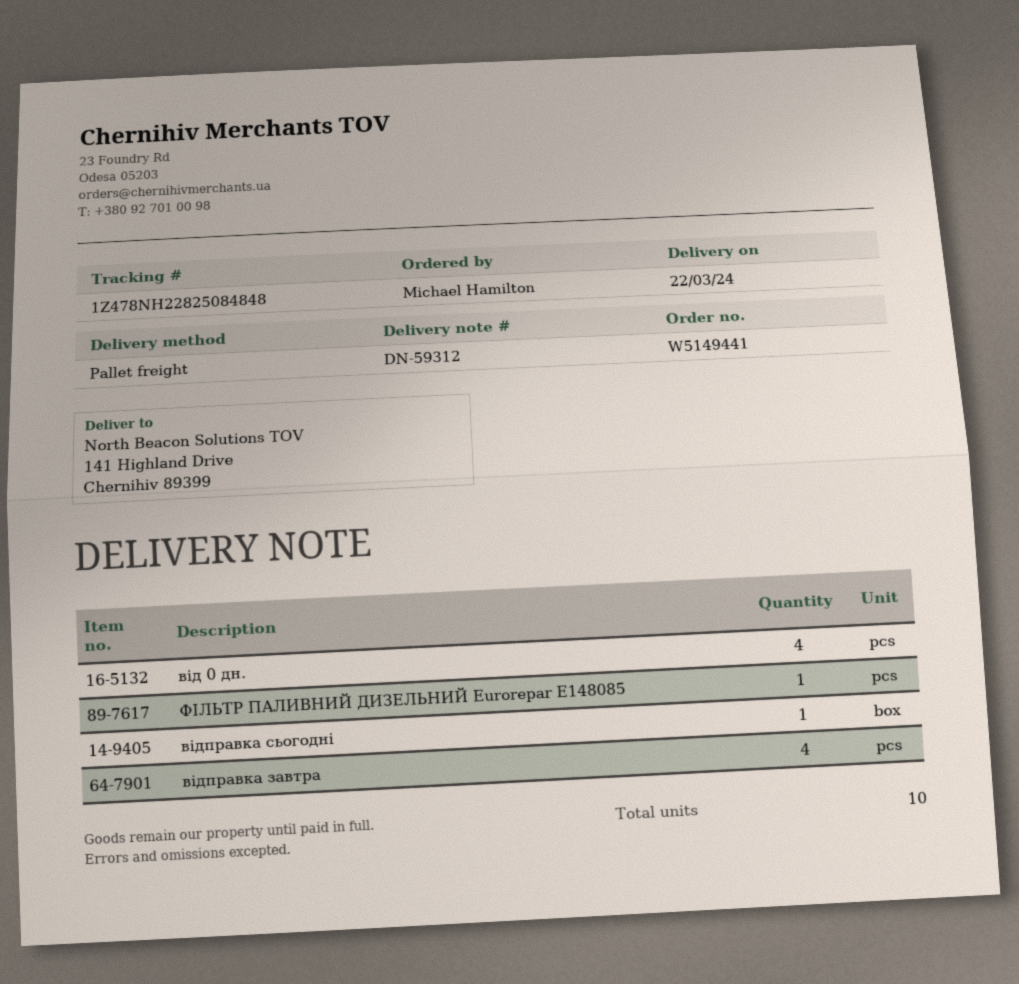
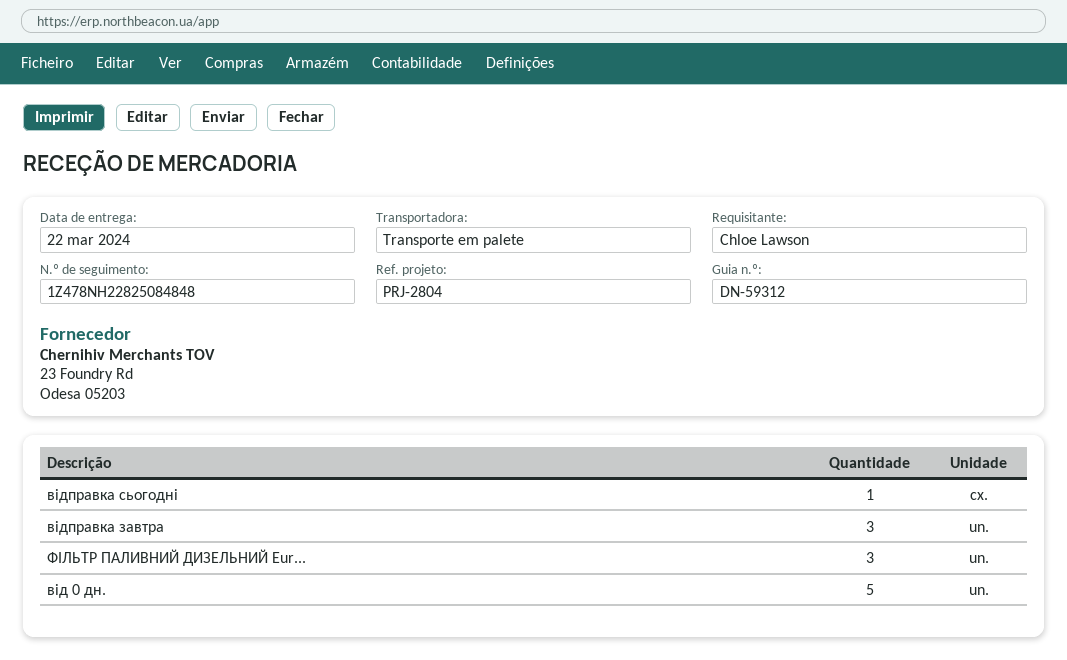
ordered by: Michael Hamilton -> Chloe Lawson
від 0 дн.: 4 -> 5
ФІЛЬТР ПАЛИВНИЙ ДИЗЕЛЬНИЙ Eurorepar E148085: 1 -> 3
відправка завтра: 4 -> 3

